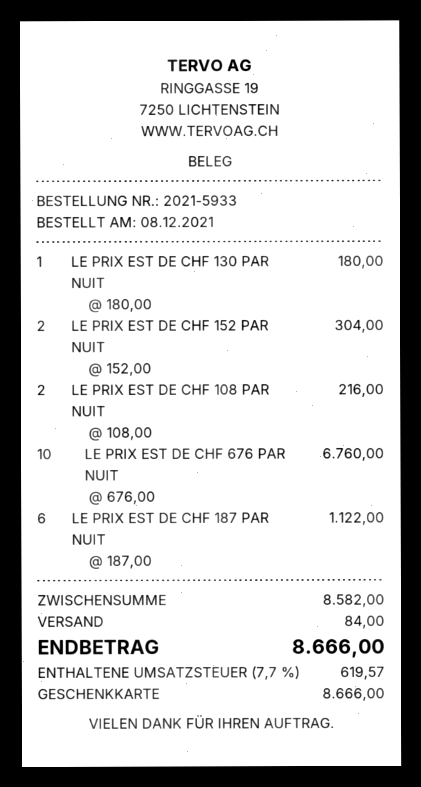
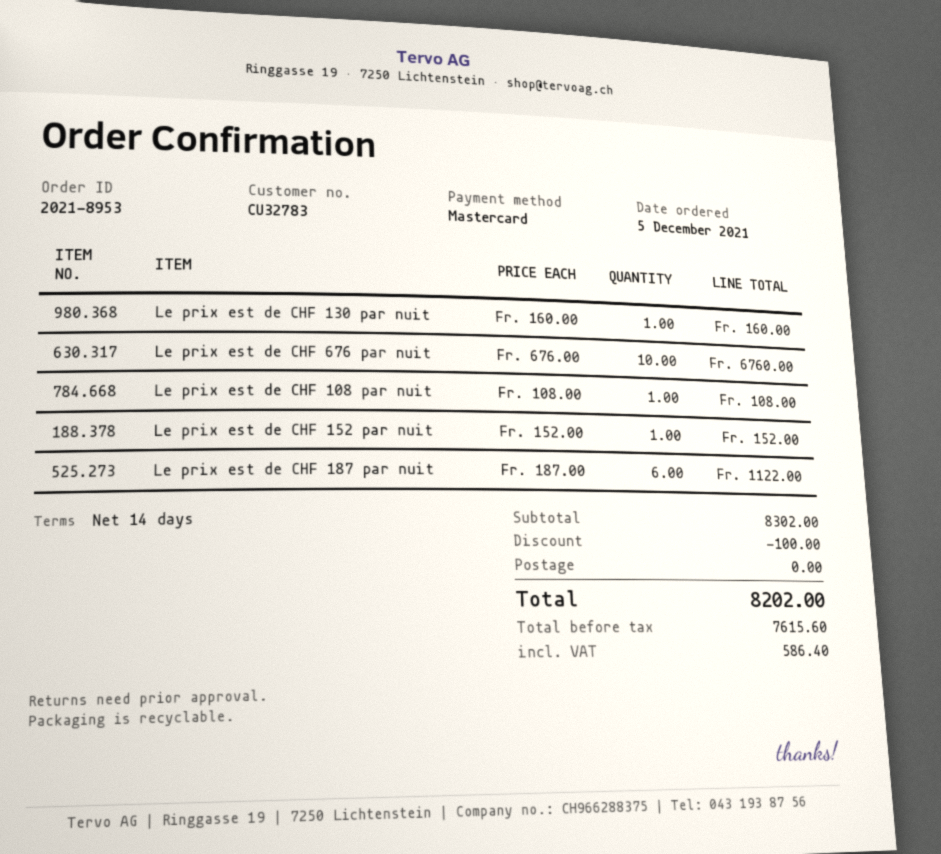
order number: 2021-5933 -> 2021-8953
order date: 2021-12-08 -> 2021-12-05
payment method: gift card -> Mastercard
LE PRIX EST DE CHF 130 PAR NUIT: 1 x 180.00 = 180.00 -> 1 x 160.00 = 160.00
LE PRIX EST DE CHF 152 PAR NUIT: 2 x 152.00 = 304.00 -> 1 x 152.00 = 152.00
LE PRIX EST DE CHF 108 PAR NUIT: 2 x 108.00 = 216.00 -> 1 x 108.00 = 108.00
subtotal: 8582.00 -> 8302.00
discount: none -> 100.00
shipping: 84.00 -> 0.00
tax: 619.57 -> 586.40
total: 8666.00 -> 8202.00

